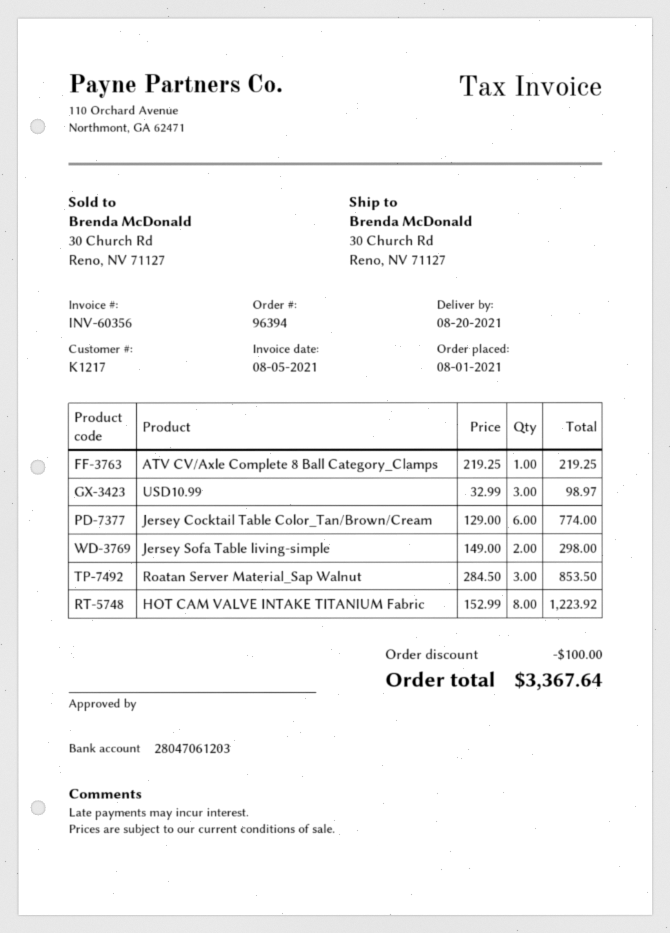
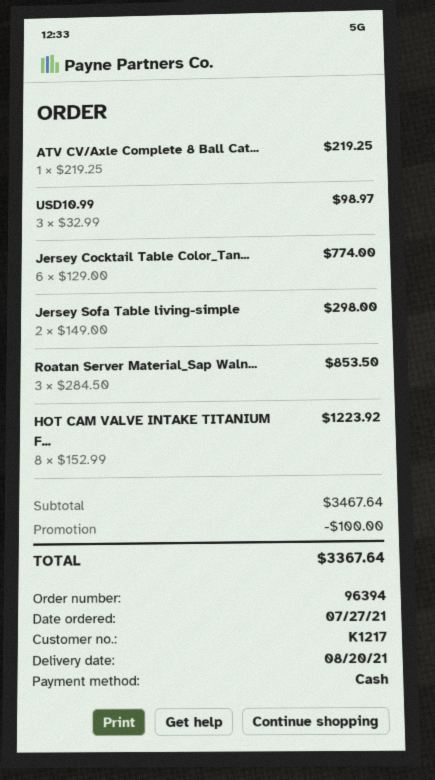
order date: 2021-08-01 -> 2021-07-27

